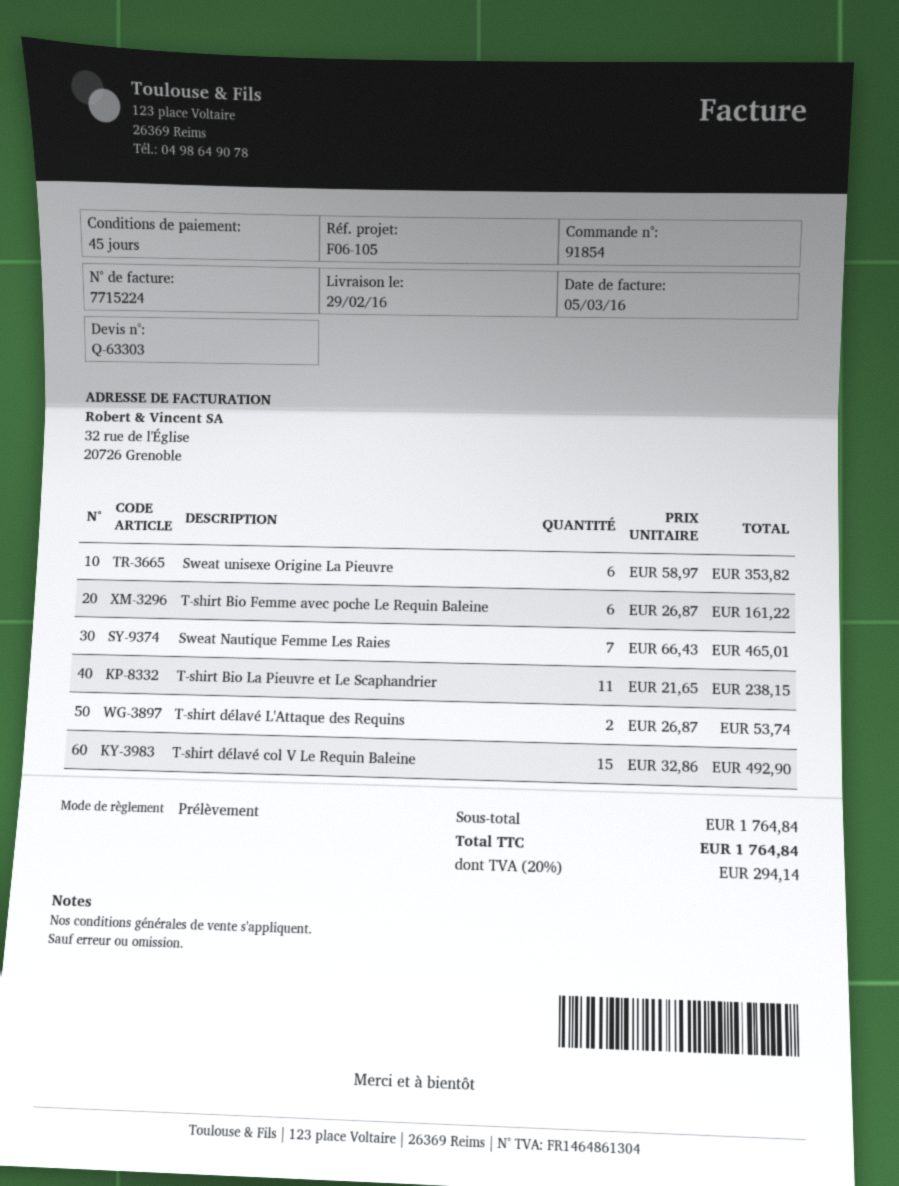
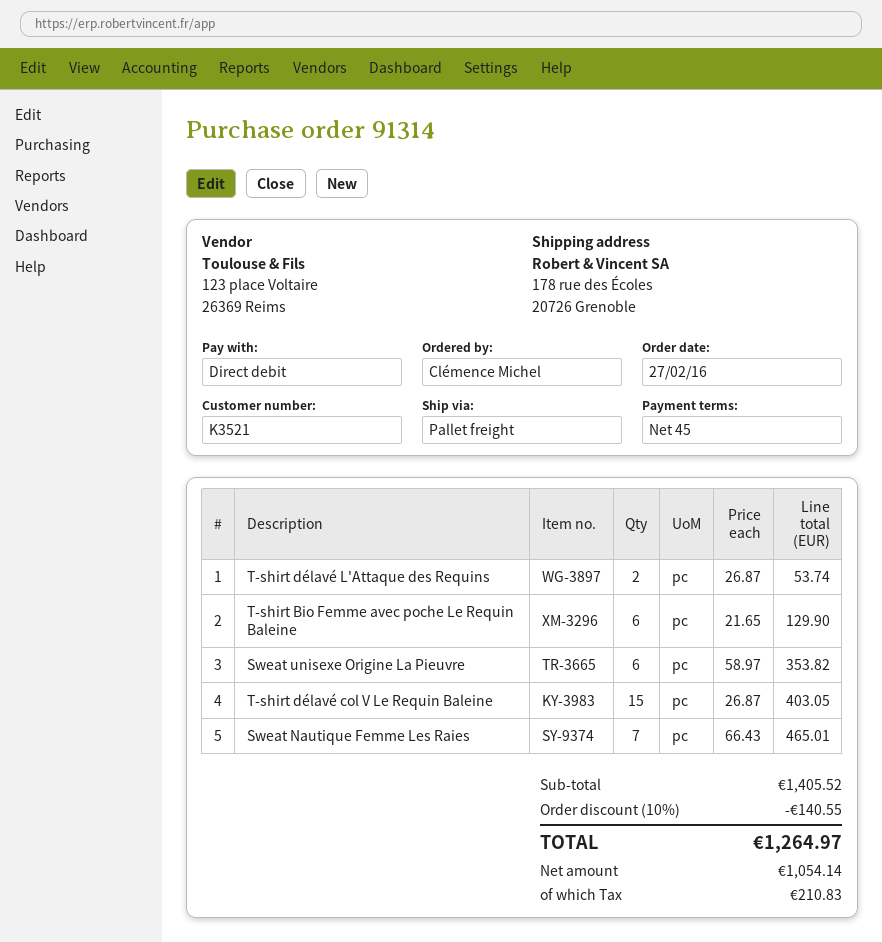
order number: 91854 -> 91314
T-shirt Bio Femme avec poche Le Requin Baleine: 6 x 26.87 = 161.22 -> 6 x 21.65 = 129.90
T-shirt Bio La Pieuvre et Le Scaphandrier: 11 x 21.65 = 238.15 -> none
T-shirt délavé col V Le Requin Baleine: 15 x 32.86 = 492.90 -> 15 x 26.87 = 403.05
subtotal: 1764.84 -> 1405.52
discount: none -> 10% = 140.55
tax: 294.14 -> 210.83
total: 1764.84 -> 1264.97

